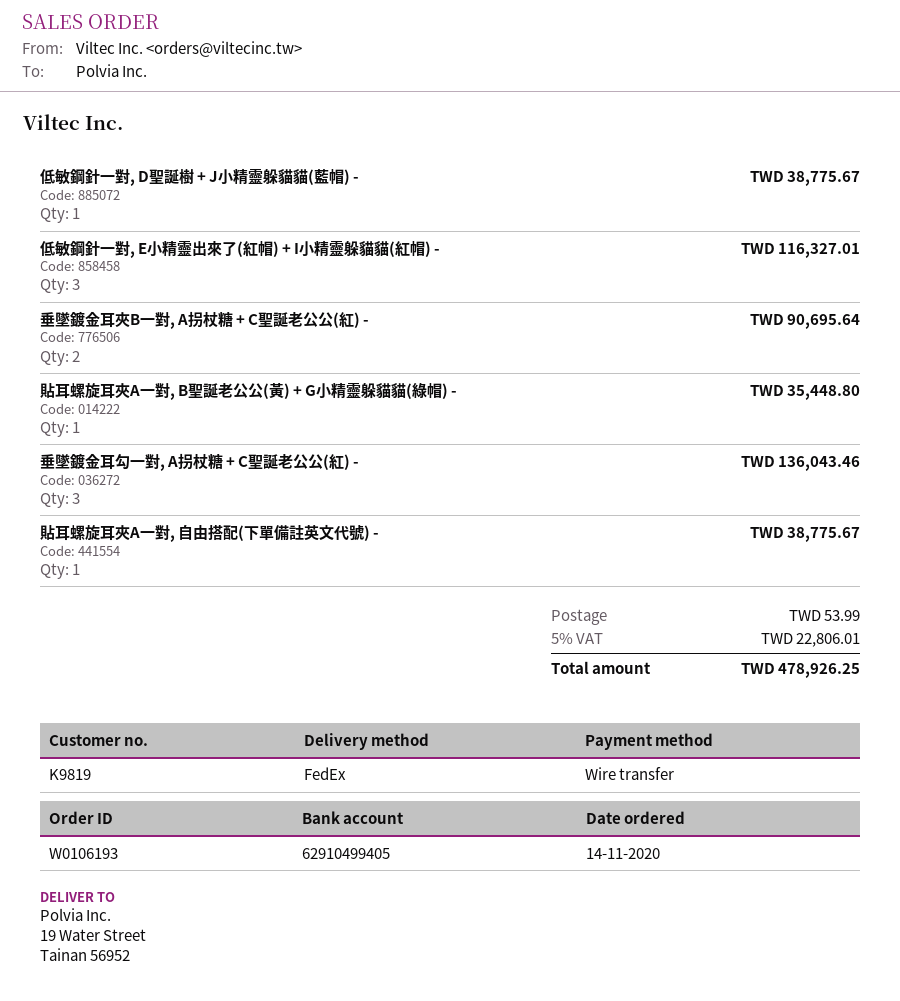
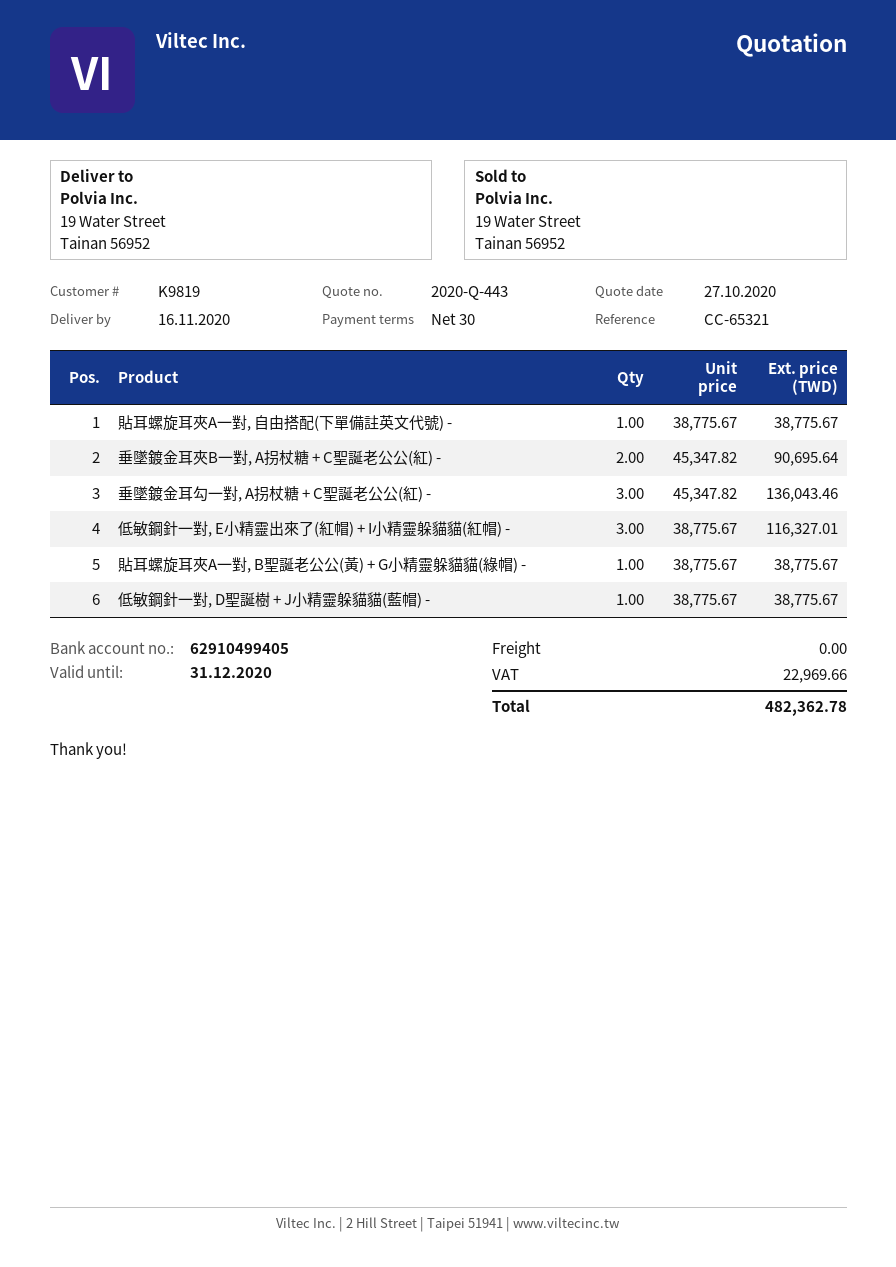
貼耳螺旋耳夾A一對, B聖誕老公公(黃) + G小精靈躲貓貓(綠帽) -: 1 for 35448.80 -> 1 for 38775.67
shipping: 53.99 -> 0.00
tax: 22806.01 -> 22969.66
total: 478926.25 -> 482362.78

